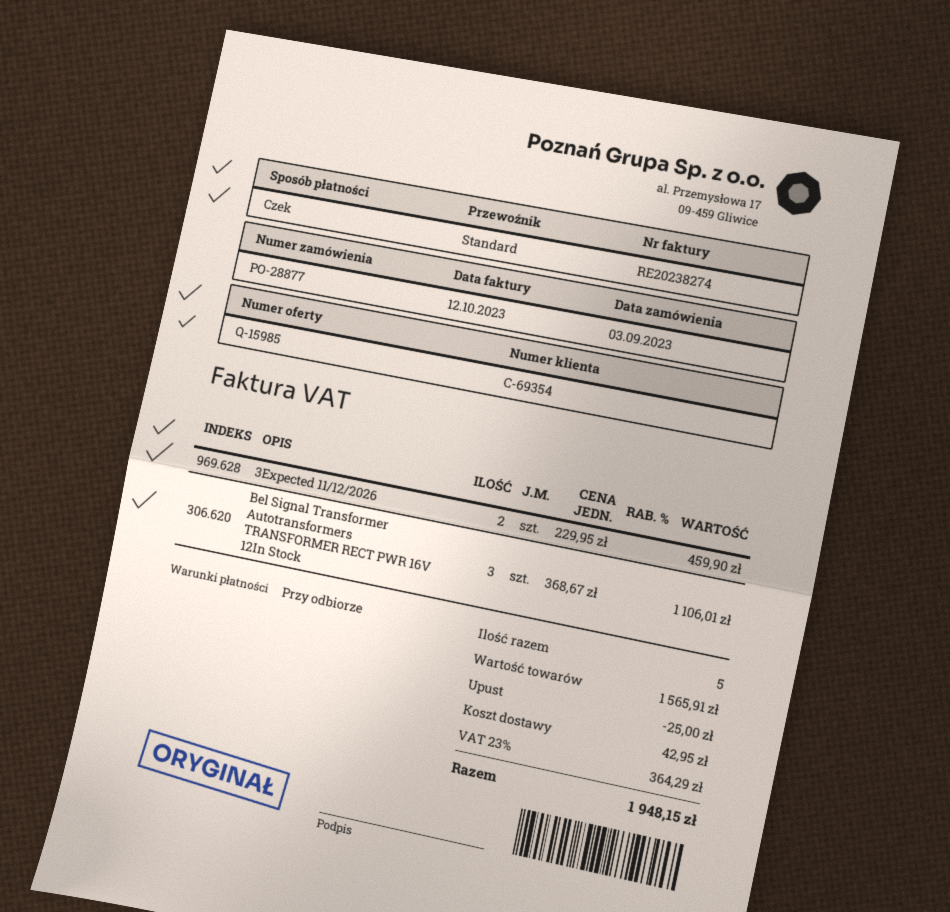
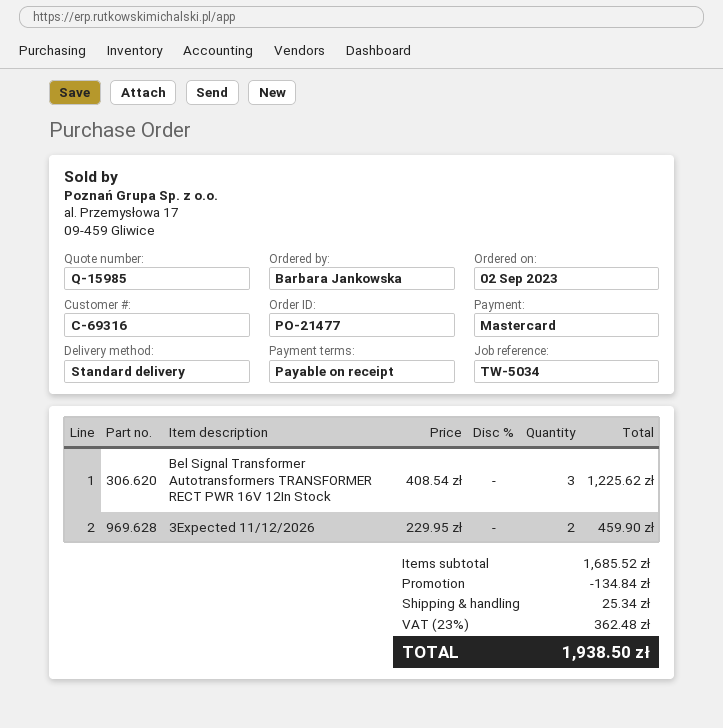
order number: PO-28877 -> PO-21477
order date: 2023-09-03 -> 2023-09-02
customer number: C-69354 -> C-69316
payment method: cheque -> Mastercard
Bel Signal Transformer Autotransformers TRANSFORMER RECT PWR 16V 12In Stock: 3 x 368.67 = 1106.01 -> 3 x 408.54 = 1225.62
subtotal: 1565.91 -> 1685.52
discount: 25.00 -> 134.84
shipping: 42.95 -> 25.34
tax: 23% = 364.29 -> 23% = 362.48
total: 1948.15 -> 1938.50

